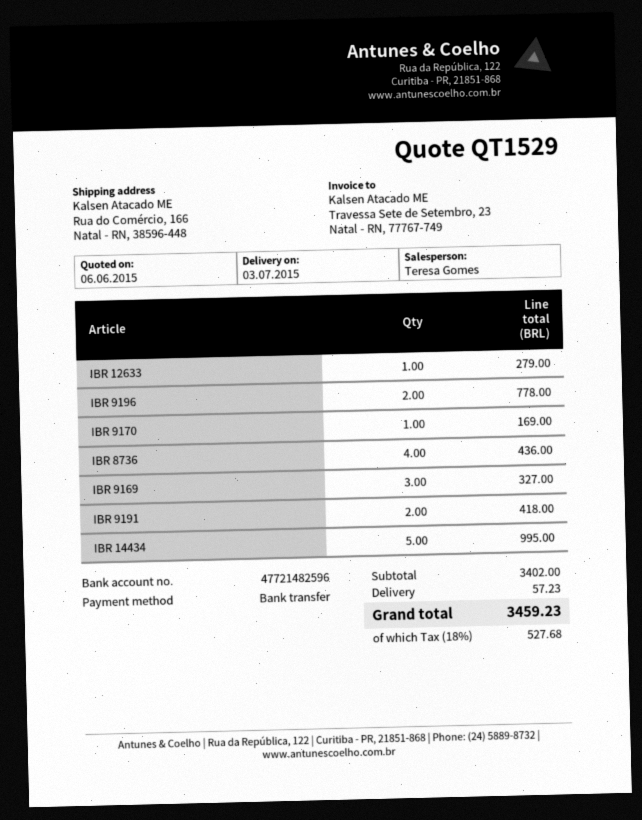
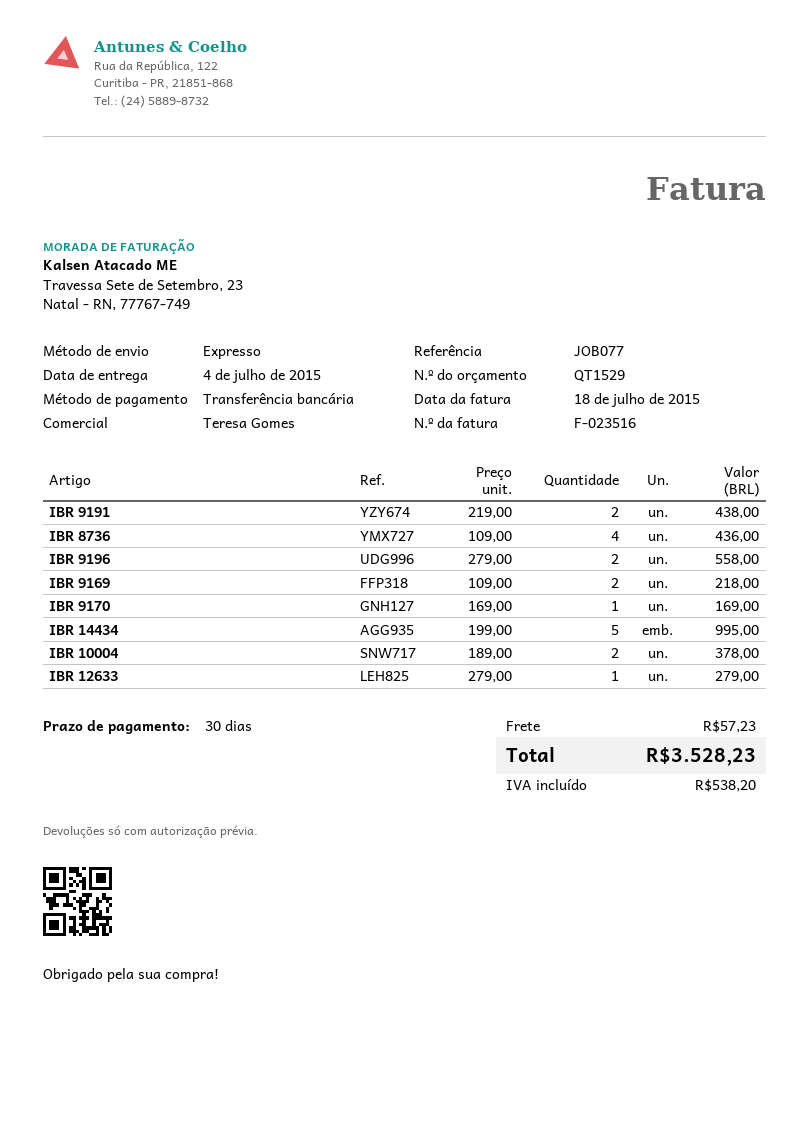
delivery date: 2015-07-03 -> 2015-07-04
IBR 9196: 2 for 778.00 -> 2 for 558.00
IBR 9169: 3 for 327.00 -> 2 for 218.00
IBR 9191: 2 for 418.00 -> 2 for 438.00
IBR 10004: none -> 2 for 378.00
tax: 527.68 -> 538.20
total: 3459.23 -> 3528.23

